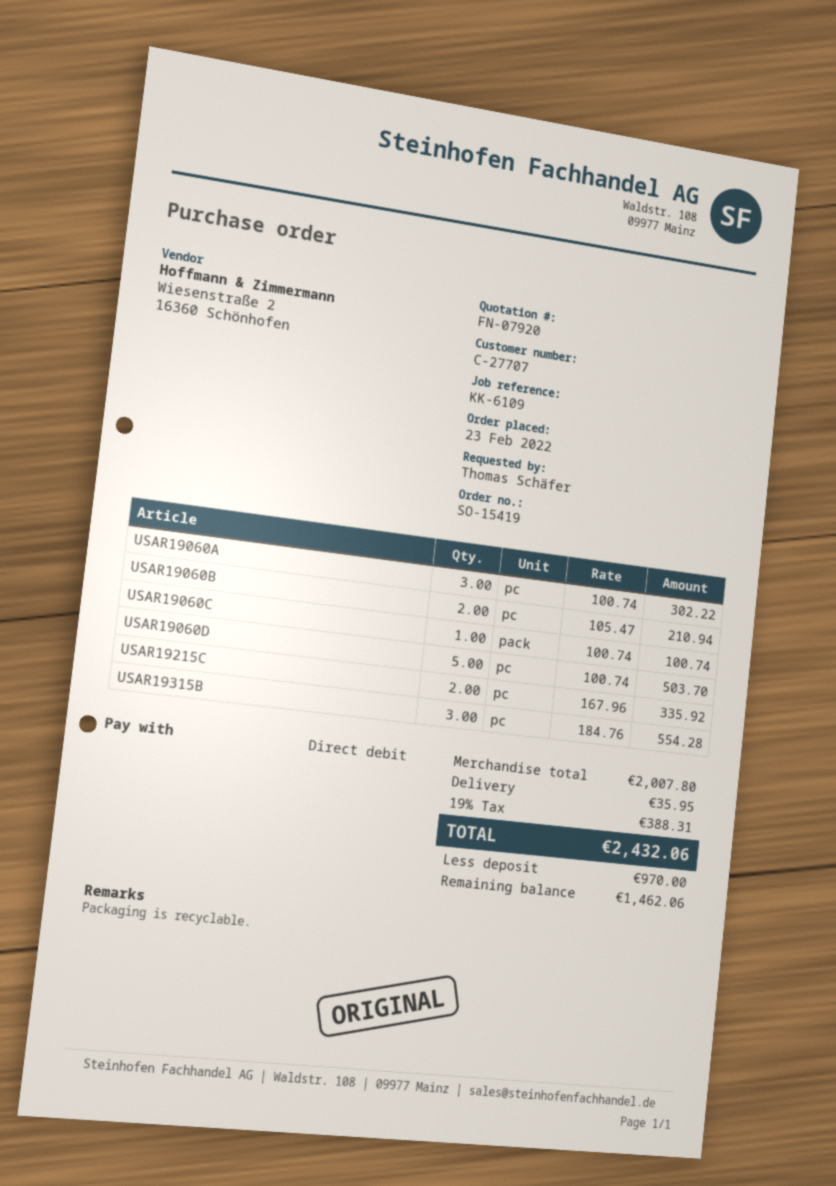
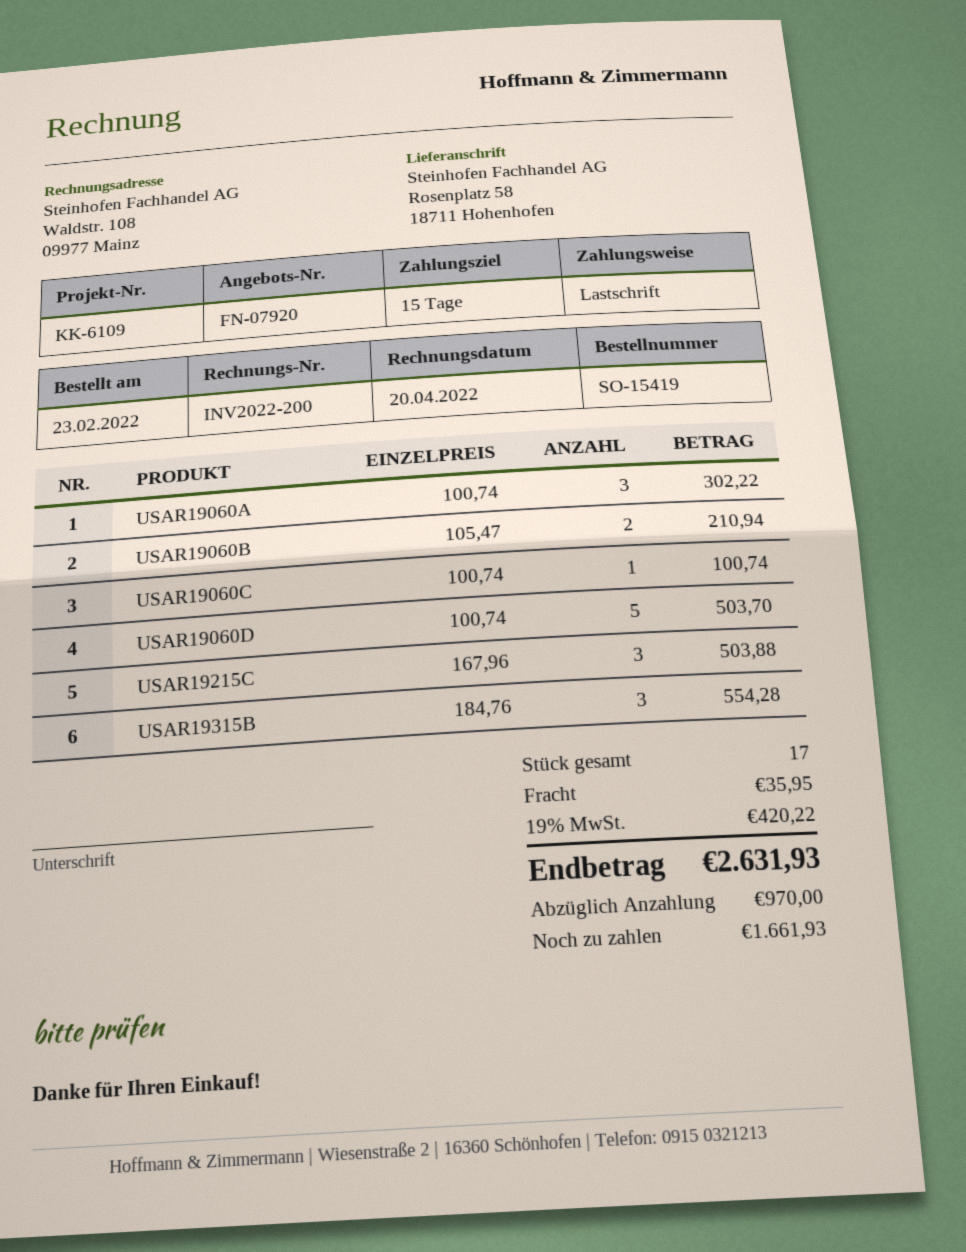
USAR19215C: 2 x 167.96 = 335.92 -> 3 x 167.96 = 503.88
tax: 19% = 388.31 -> 19% = 420.22
total: 2432.06 -> 2631.93
balance: 1462.06 -> 1661.93

